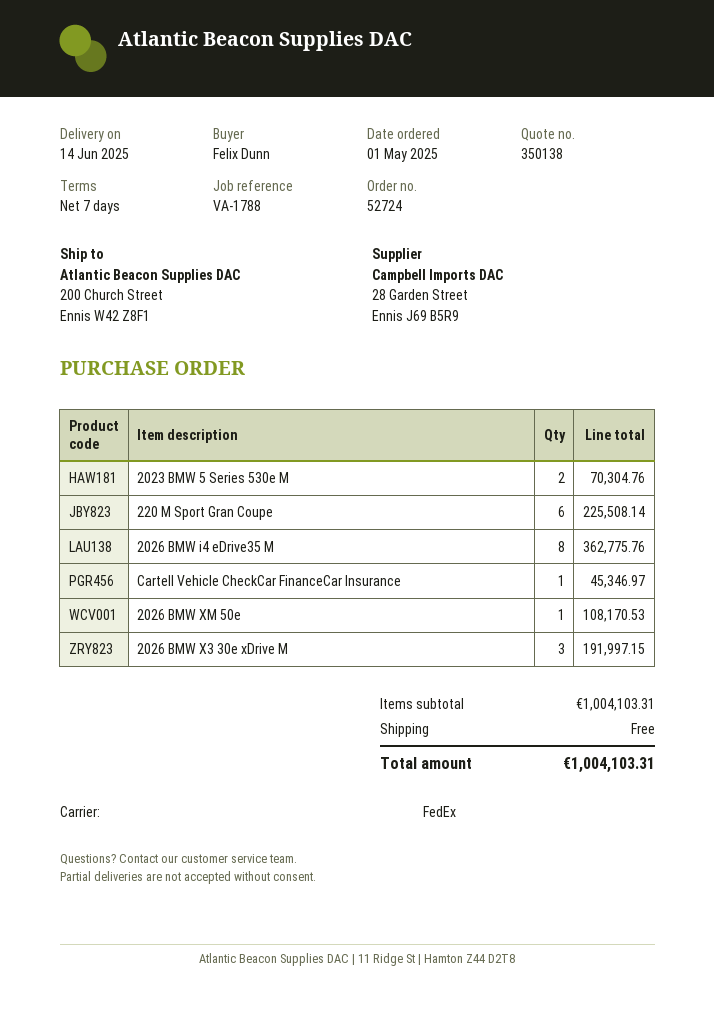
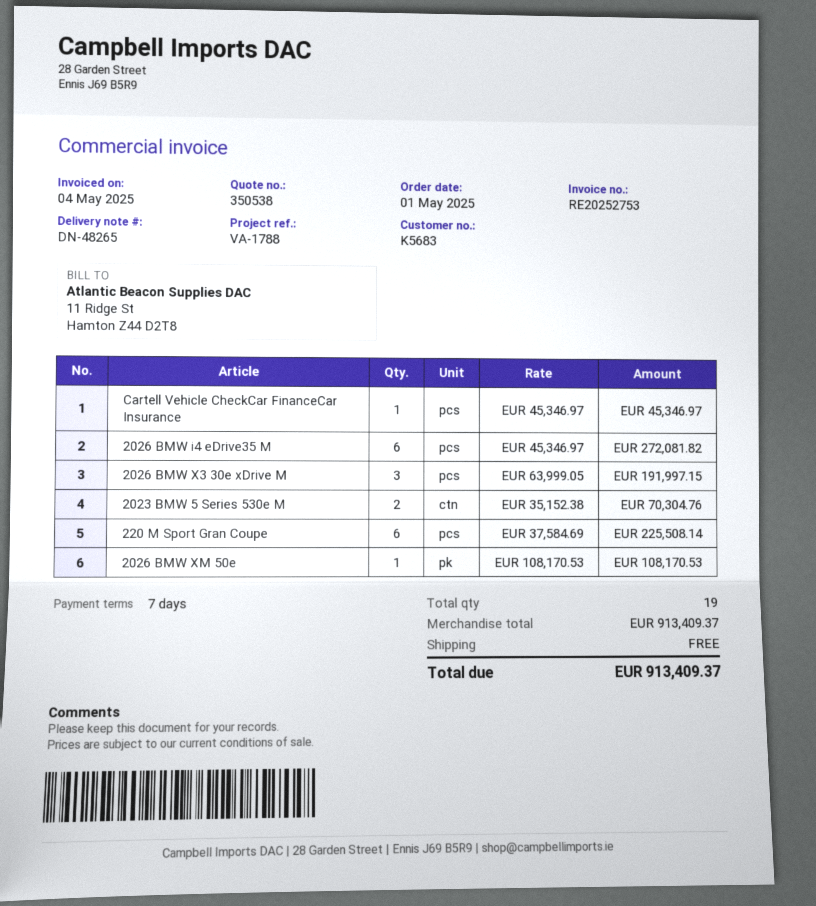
quote number: 350138 -> 350538
2026 BMW i4 eDrive35 M: 8 for 362775.76 -> 6 for 272081.82
subtotal: 1004103.31 -> 913409.37
total: 1004103.31 -> 913409.37

